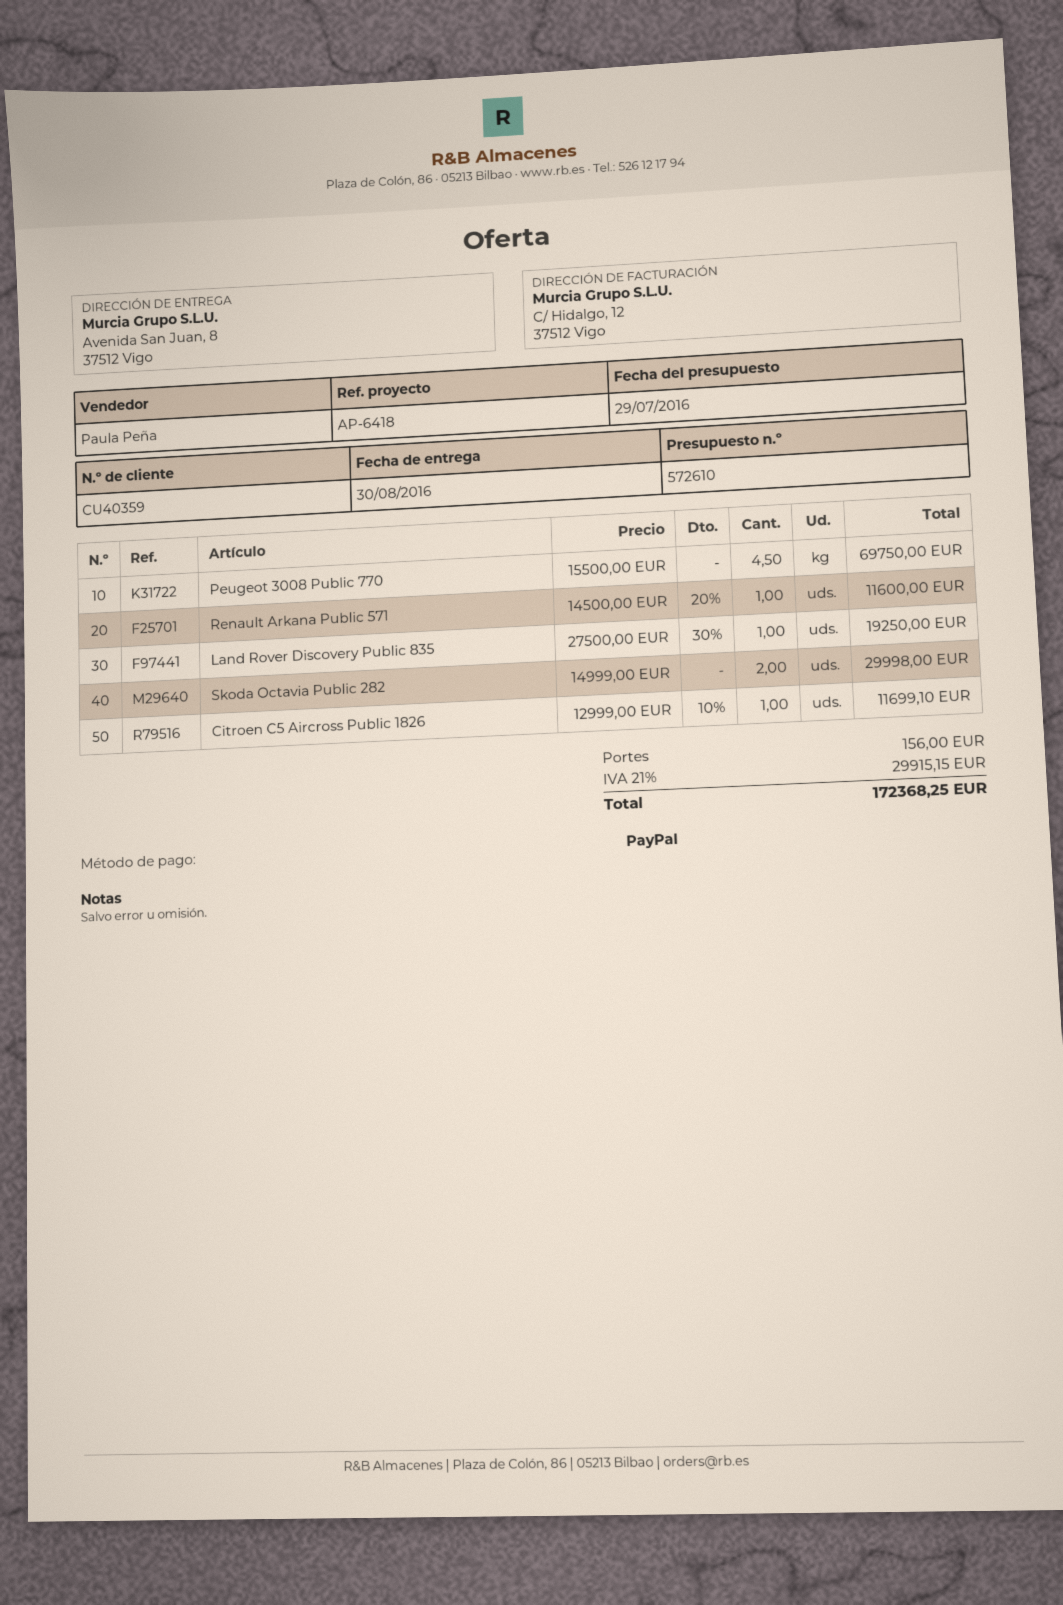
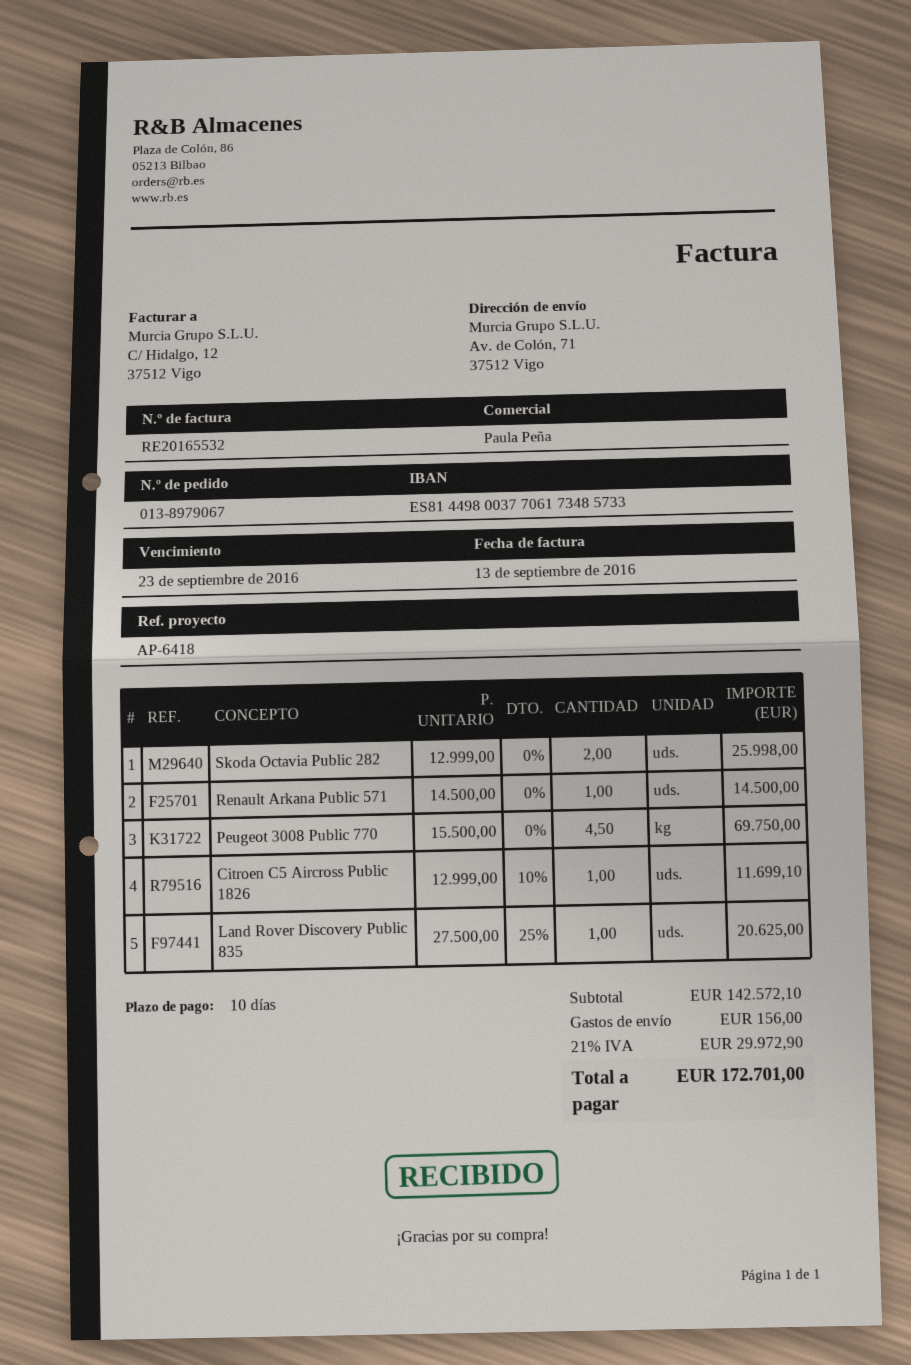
ship to: Avenida San Juan, 8, 37512 Vigo -> Av. de Colón, 71, 37512 Vigo
Renault Arkana Public 571: 1 x 14500.00 - 20% = 11600.00 -> 1 x 14500.00 = 14500.00
Land Rover Discovery Public 835: 1 x 27500.00 - 30% = 19250.00 -> 1 x 27500.00 - 25% = 20625.00
Skoda Octavia Public 282: 2 x 14999.00 = 29998.00 -> 2 x 12999.00 = 25998.00
tax: 21% = 29915.15 -> 21% = 29972.90
total: 172368.25 -> 172701.00

